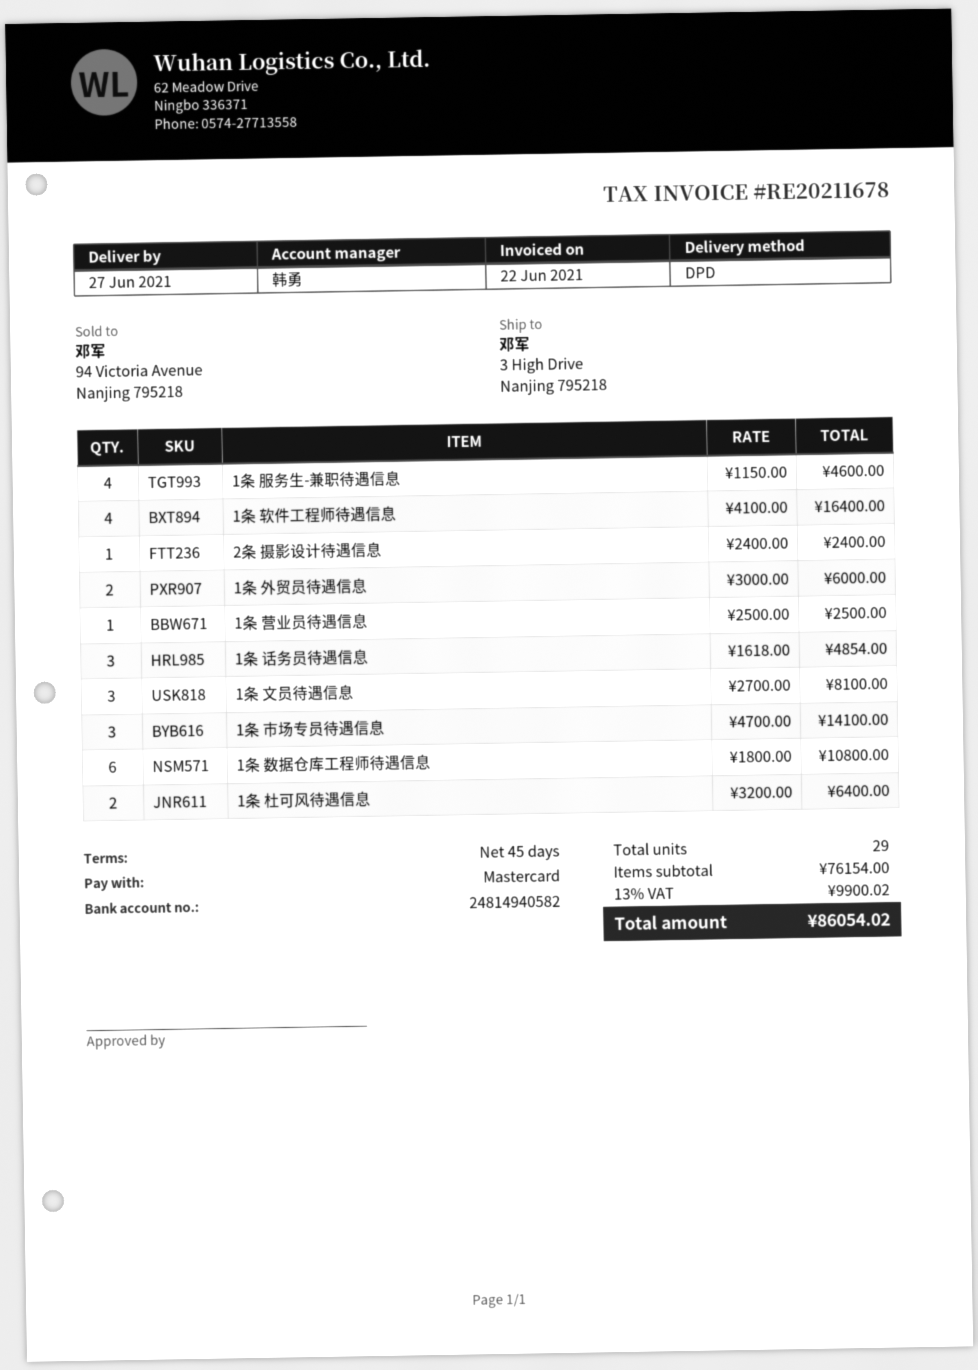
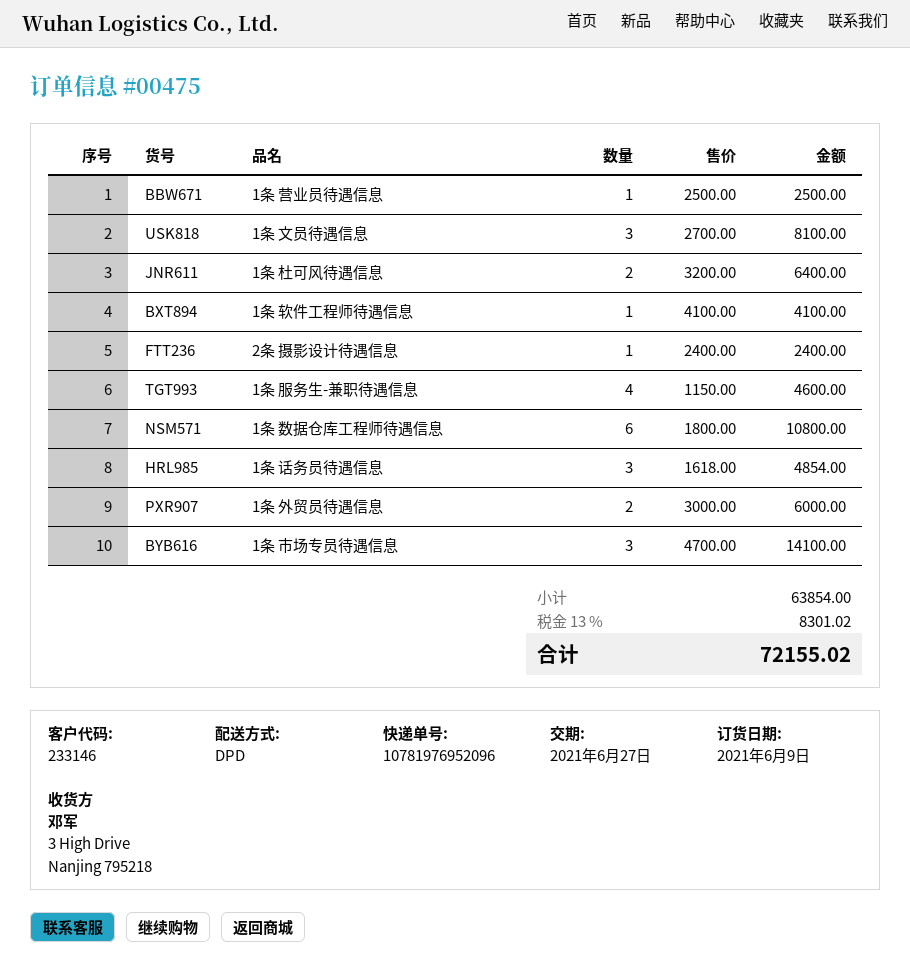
1条 软件工程师待遇信息: 4 x 4100.00 = 16400.00 -> 1 x 4100.00 = 4100.00
subtotal: 76154.00 -> 63854.00
tax: 13% = 9900.02 -> 13% = 8301.02
total: 86054.02 -> 72155.02

